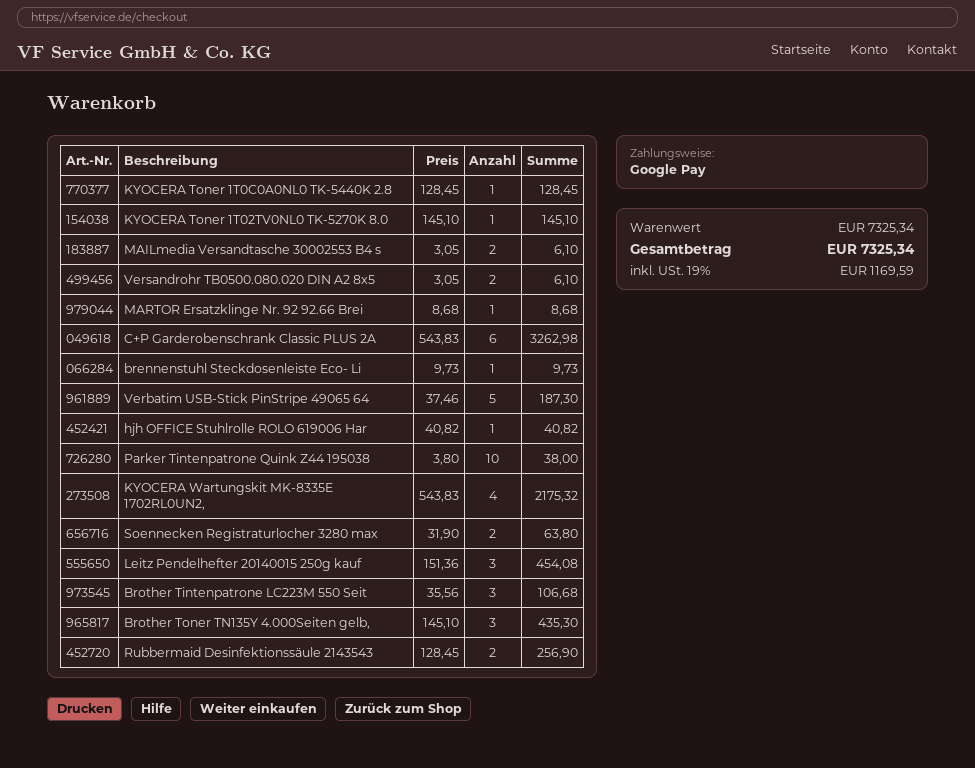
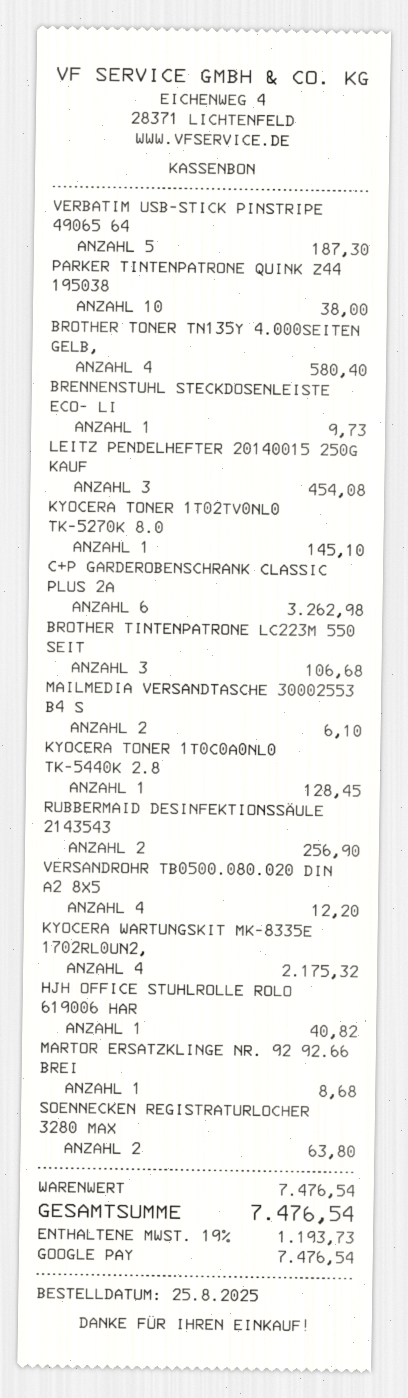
Versandrohr TB0500.080.020 DIN A2 8x5: 2 for 6.10 -> 4 for 12.20
Brother Toner TN135Y 4.000Seiten gelb,: 3 for 435.30 -> 4 for 580.40
subtotal: 7325.34 -> 7476.54
tax: 19% = 1169.59 -> 19% = 1193.73
total: 7325.34 -> 7476.54

